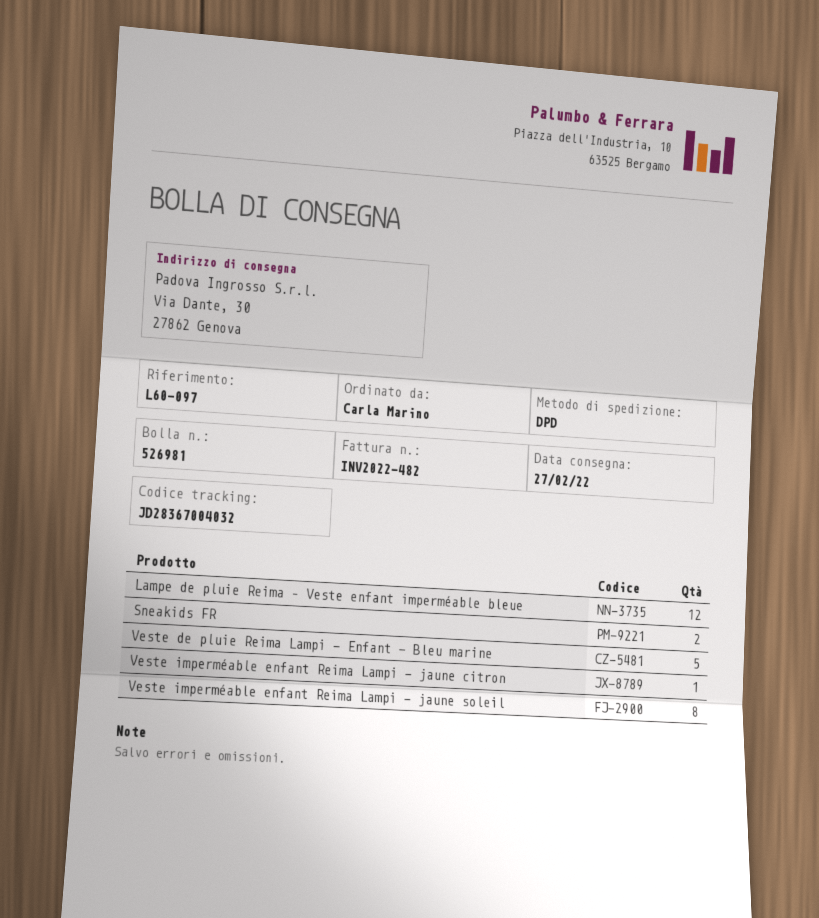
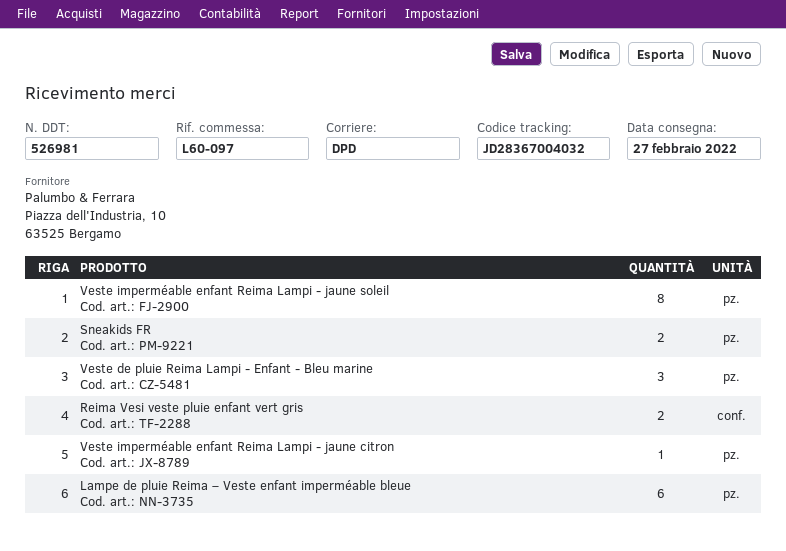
Lampe de pluie Reima – Veste enfant imperméable bleue: 12 -> 6
Veste de pluie Reima Lampi - Enfant - Bleu marine: 5 -> 3
Reima Vesi veste pluie enfant vert gris: none -> 2

